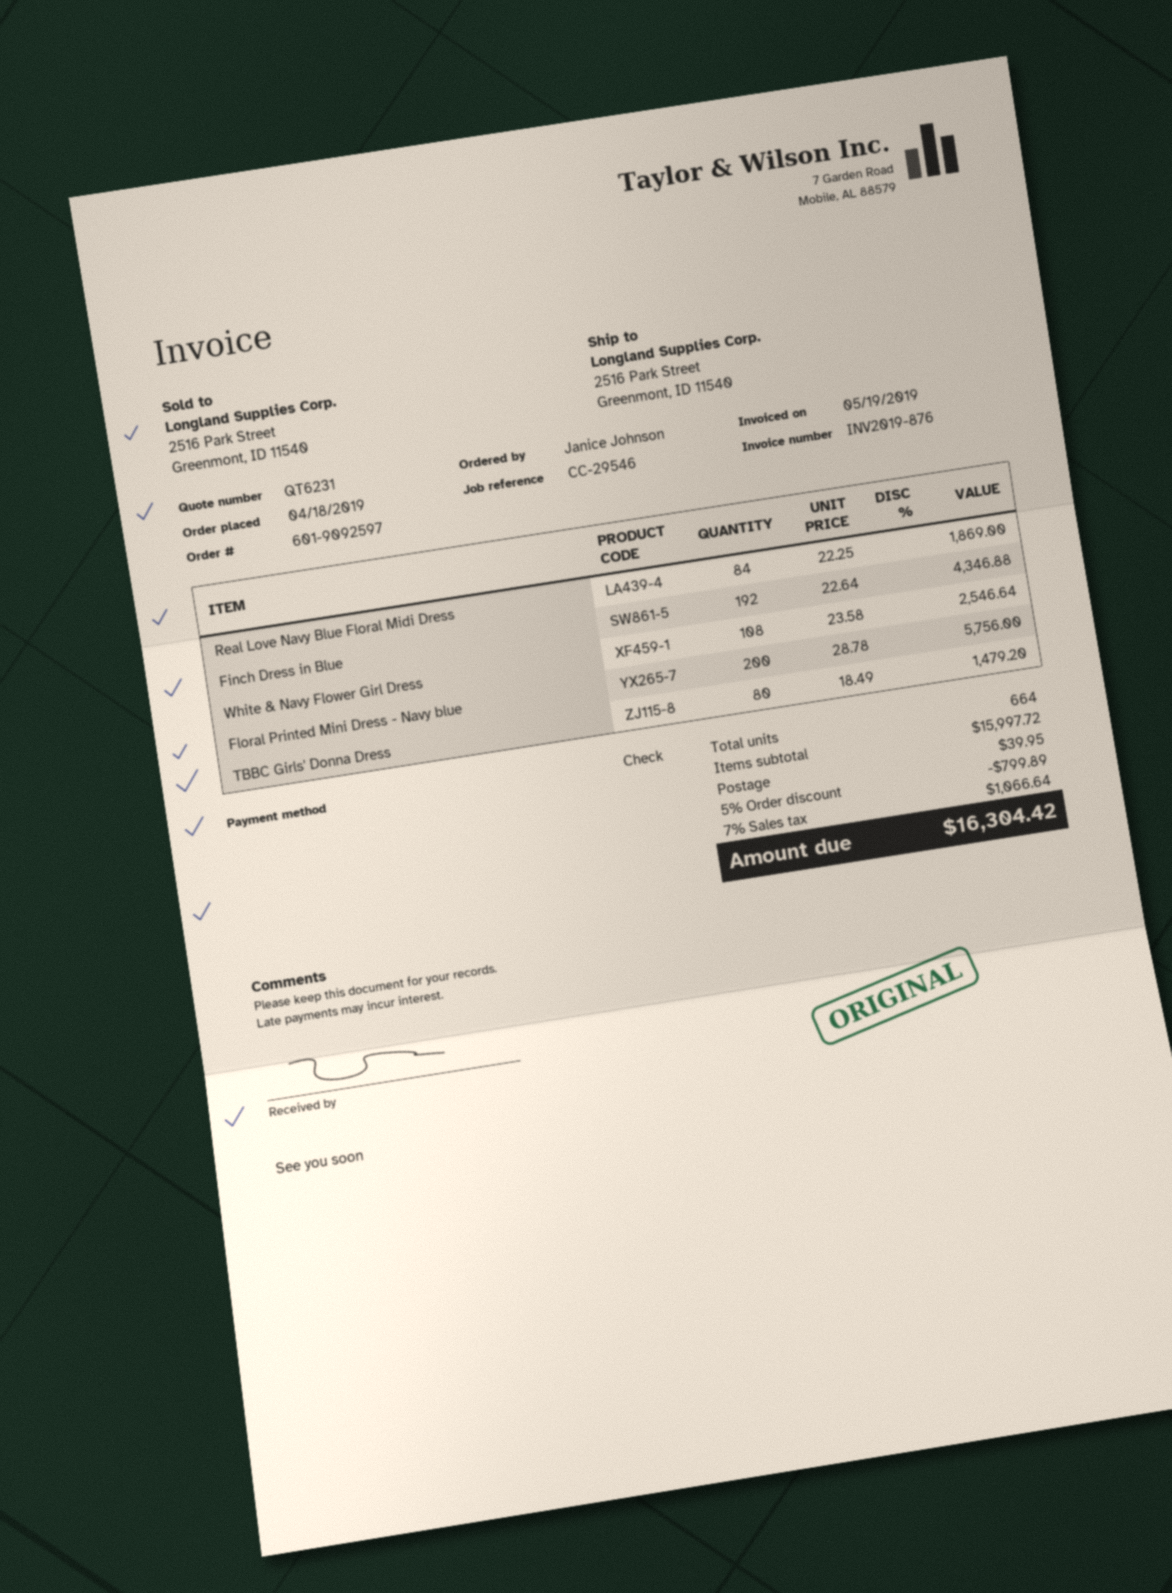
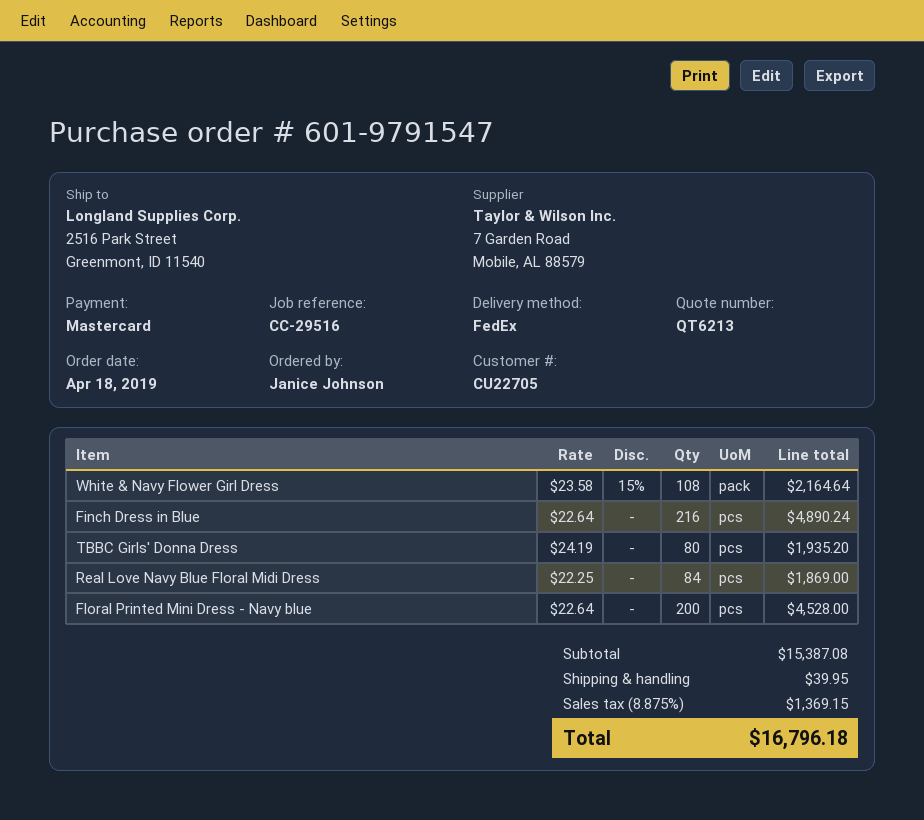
quote number: QT6231 -> QT6213
order number: 601-9092597 -> 601-9791547
reference: CC-29546 -> CC-29516
payment method: cheque -> Mastercard
Finch Dress in Blue: 192 x 22.64 = 4346.88 -> 216 x 22.64 = 4890.24
White & Navy Flower Girl Dress: 108 x 23.58 = 2546.64 -> 108 x 23.58 - 15% = 2164.64
Floral Printed Mini Dress - Navy blue: 200 x 28.78 = 5756.00 -> 200 x 22.64 = 4528.00
TBBC Girls' Donna Dress: 80 x 18.49 = 1479.20 -> 80 x 24.19 = 1935.20
subtotal: 15997.72 -> 15387.08
discount: 5% = 799.89 -> none
tax: 7% = 1066.64 -> 8.875% = 1369.15
total: 16304.42 -> 16796.18

